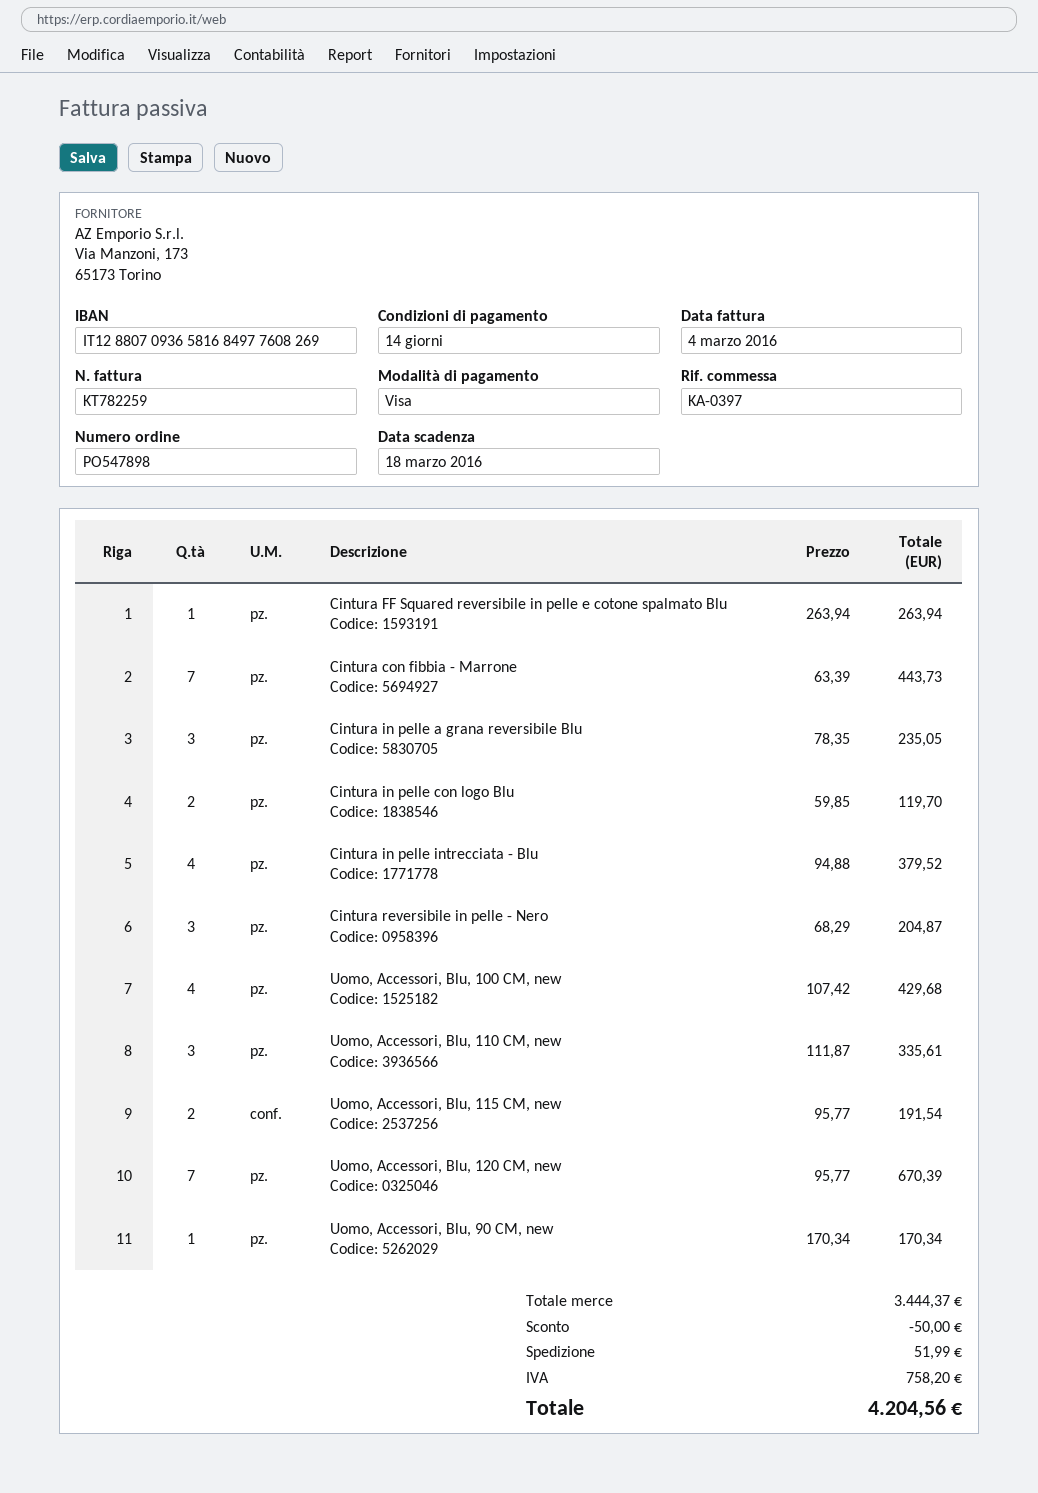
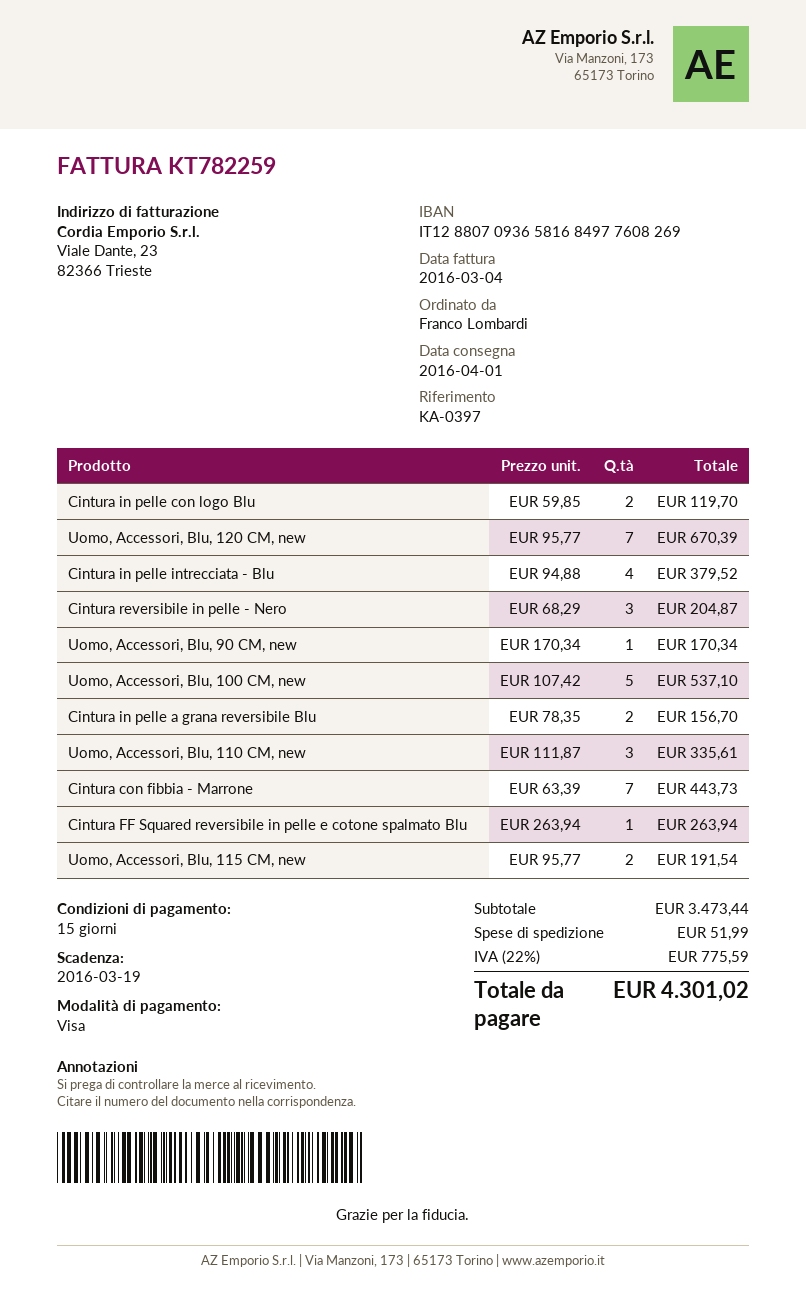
payment terms: 14 days -> 15 days
due date: 2016-03-18 -> 2016-03-19
Cintura in pelle a grana reversibile Blu: 3 x 78.35 = 235.05 -> 2 x 78.35 = 156.70
Uomo, Accessori, Blu, 100 CM, new: 4 x 107.42 = 429.68 -> 5 x 107.42 = 537.10
subtotal: 3444.37 -> 3473.44
discount: 50.00 -> none
tax: 758.20 -> 775.59
total: 4204.56 -> 4301.02

